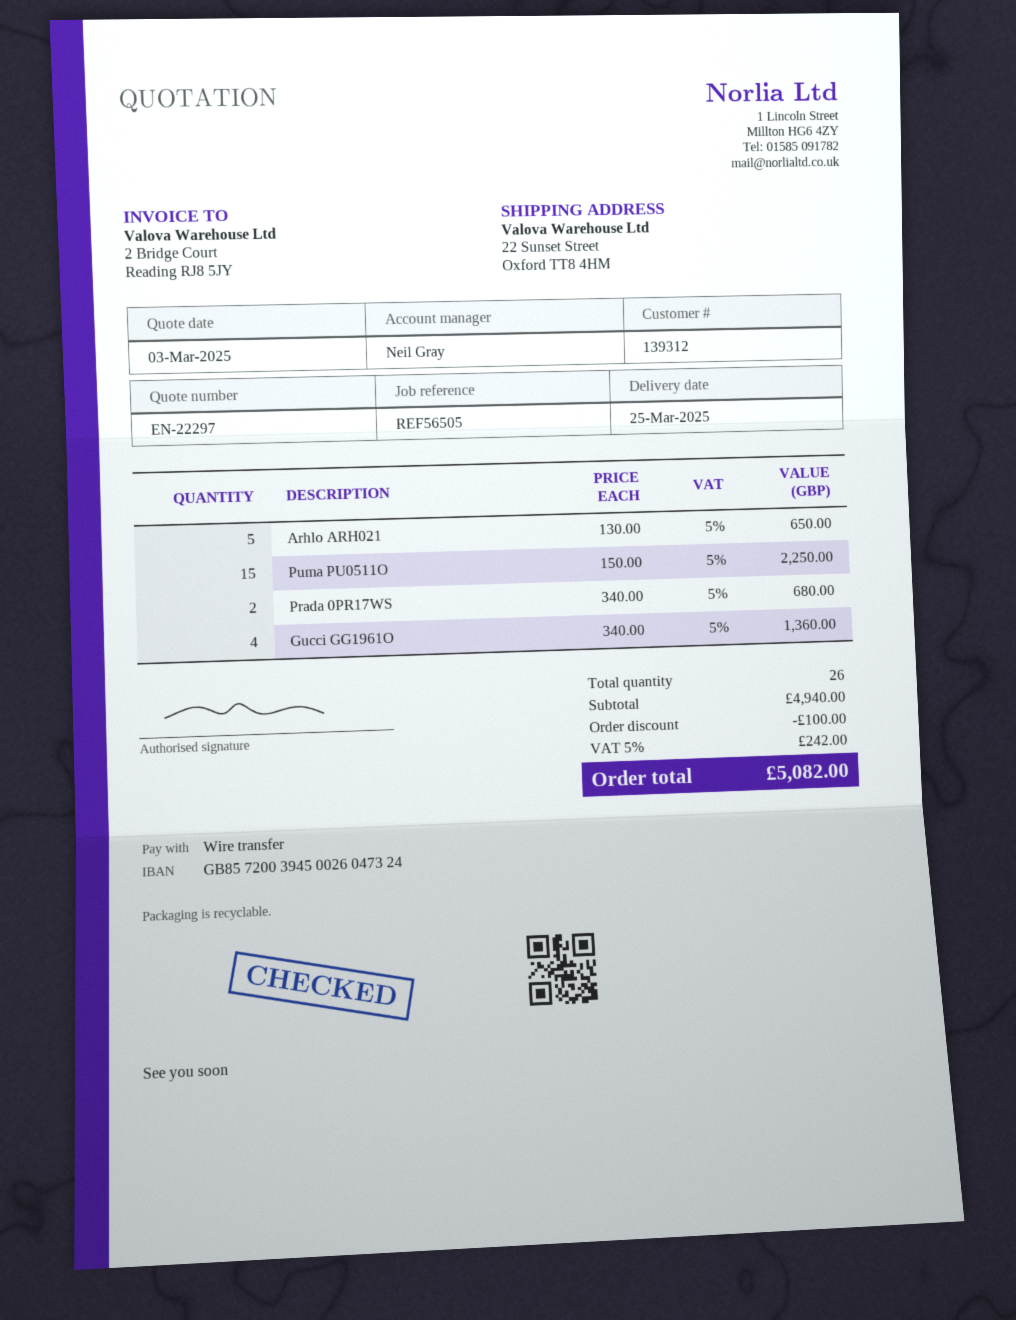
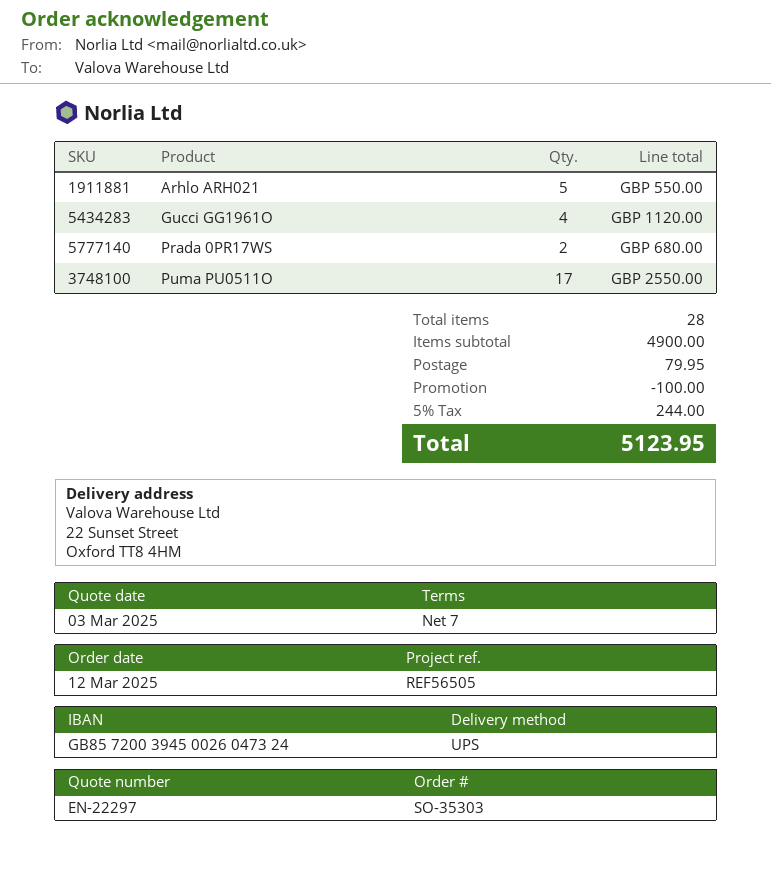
Arhlo ARH021: 5 for 650.00 -> 5 for 550.00
Puma PU0511O: 15 for 2250.00 -> 17 for 2550.00
Gucci GG1961O: 4 for 1360.00 -> 4 for 1120.00
total quantity: 26 -> 28
subtotal: 4940.00 -> 4900.00
shipping: none -> 79.95
tax: 5% = 242.00 -> 5% = 244.00
total: 5082.00 -> 5123.95

